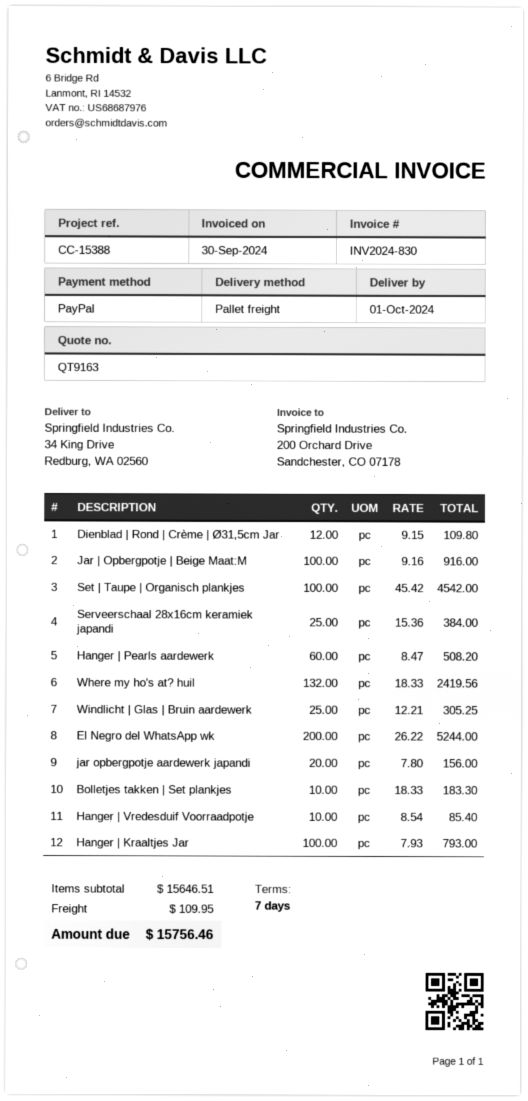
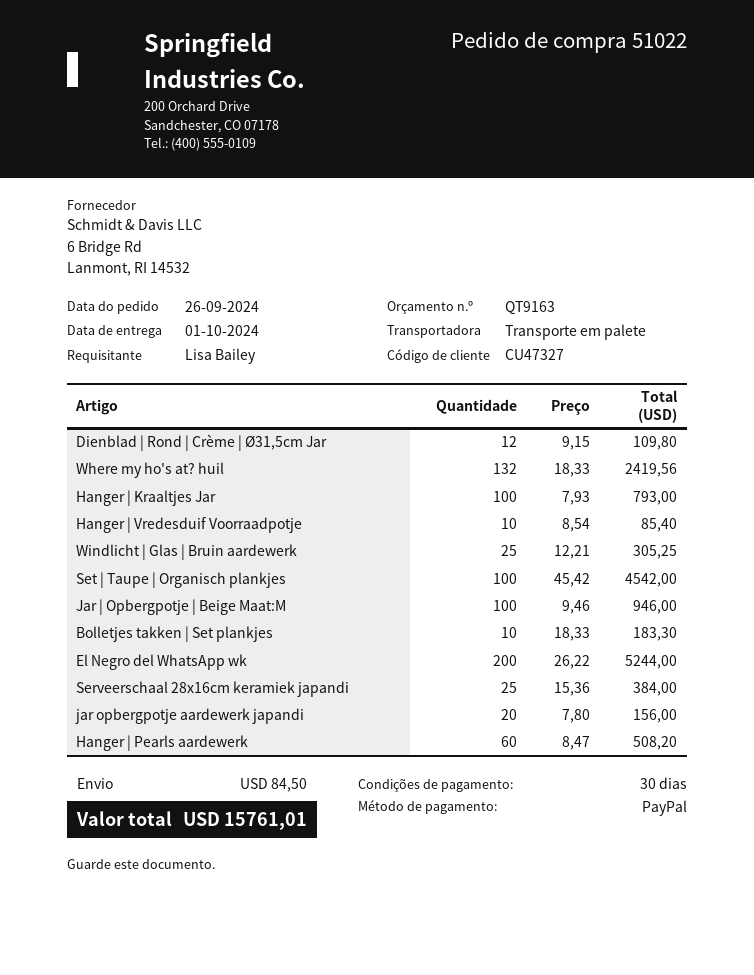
payment terms: 7 days -> 30 days
Jar | Opbergpotje | Beige Maat:M: 100 x 9.16 = 916.00 -> 100 x 9.46 = 946.00
shipping: 109.95 -> 84.50
total: 15756.46 -> 15761.01

